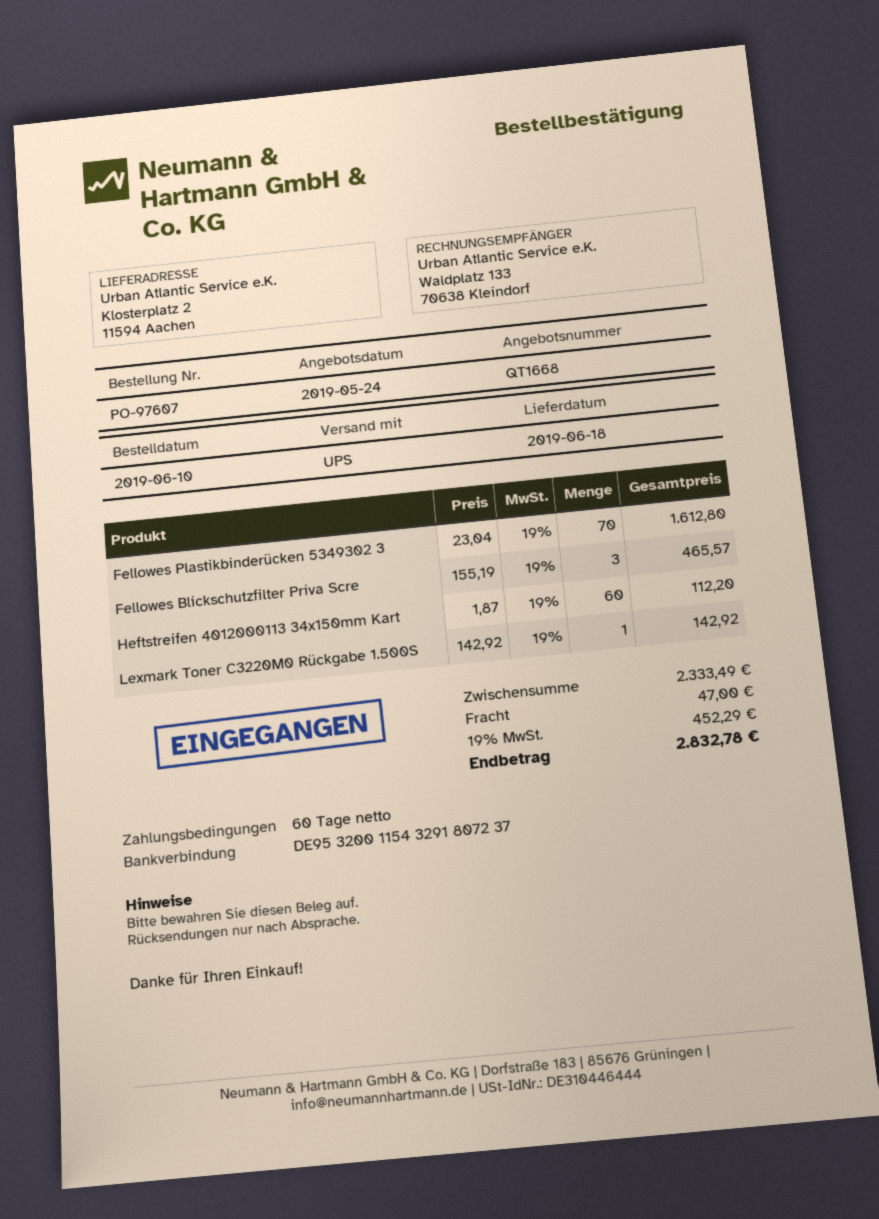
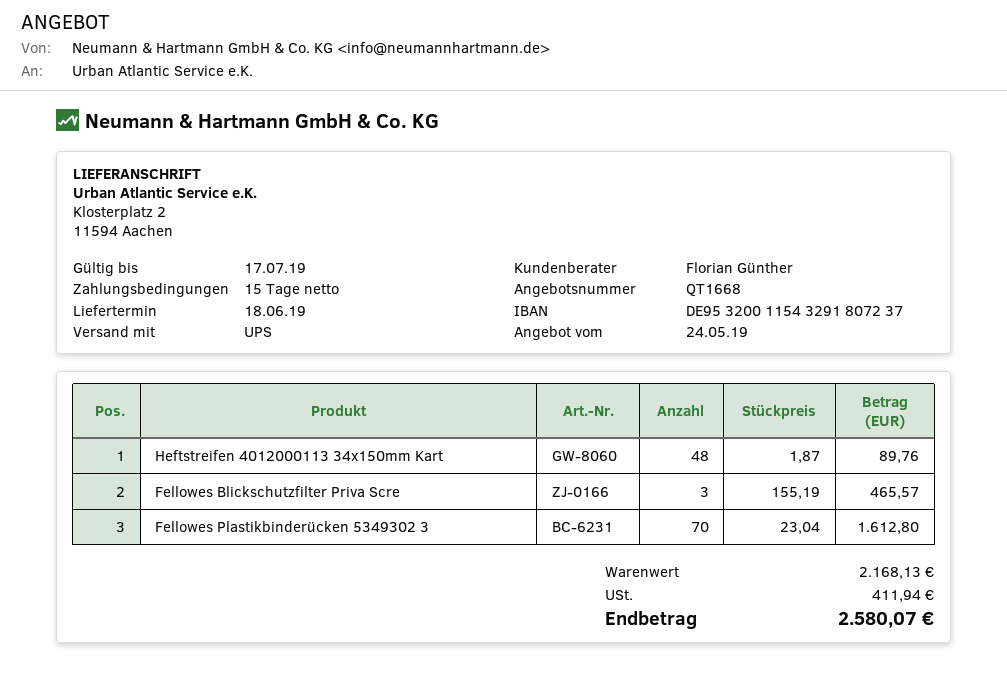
payment terms: 60 days -> 15 days
Heftstreifen 4012000113 34x150mm Kart: 60 x 1.87 = 112.20 -> 48 x 1.87 = 89.76
Lexmark Toner C3220M0 Rückgabe 1.500S: 1 x 142.92 = 142.92 -> none
subtotal: 2333.49 -> 2168.13
shipping: 47.00 -> none
tax: 452.29 -> 411.94
total: 2832.78 -> 2580.07

